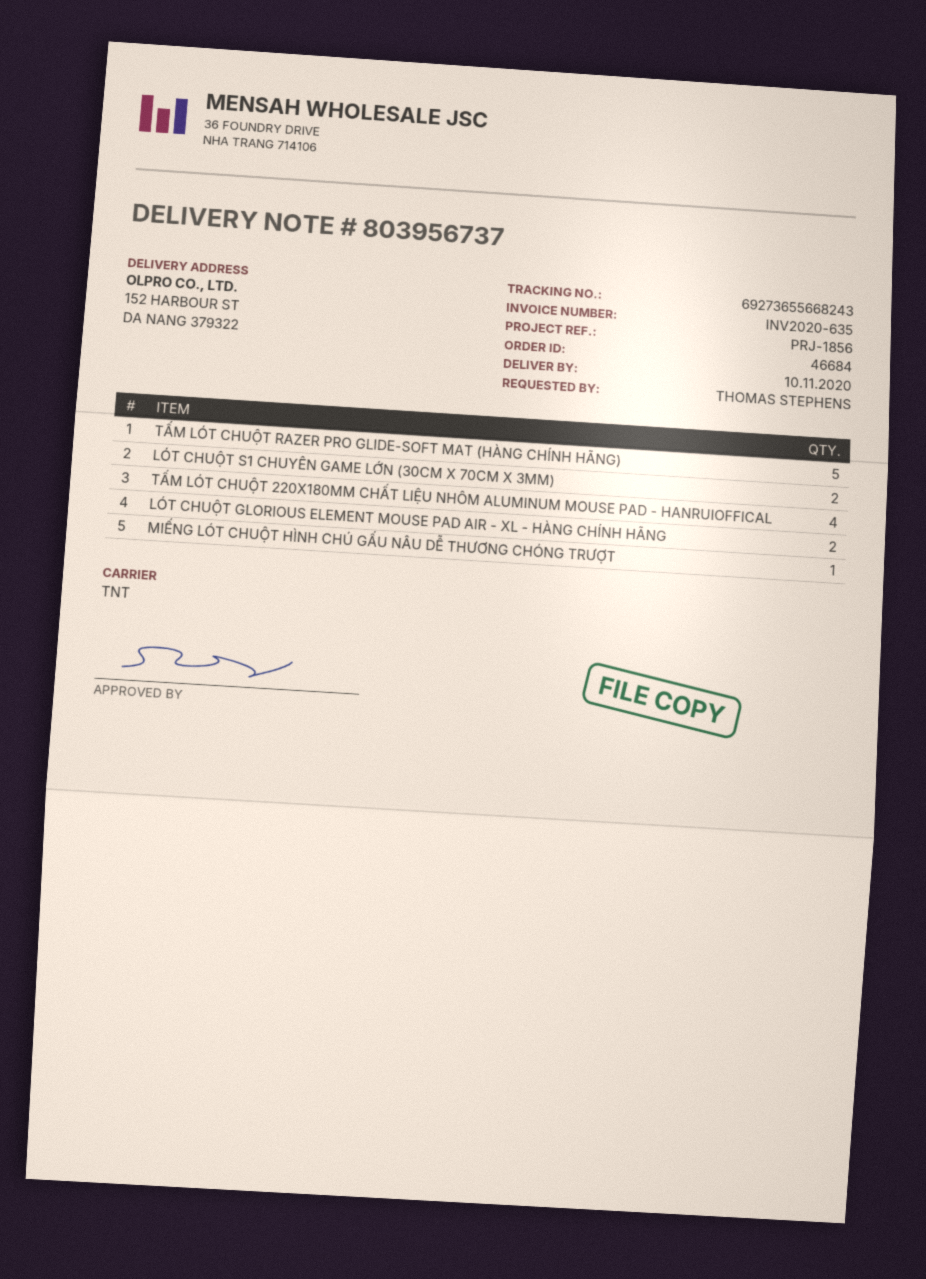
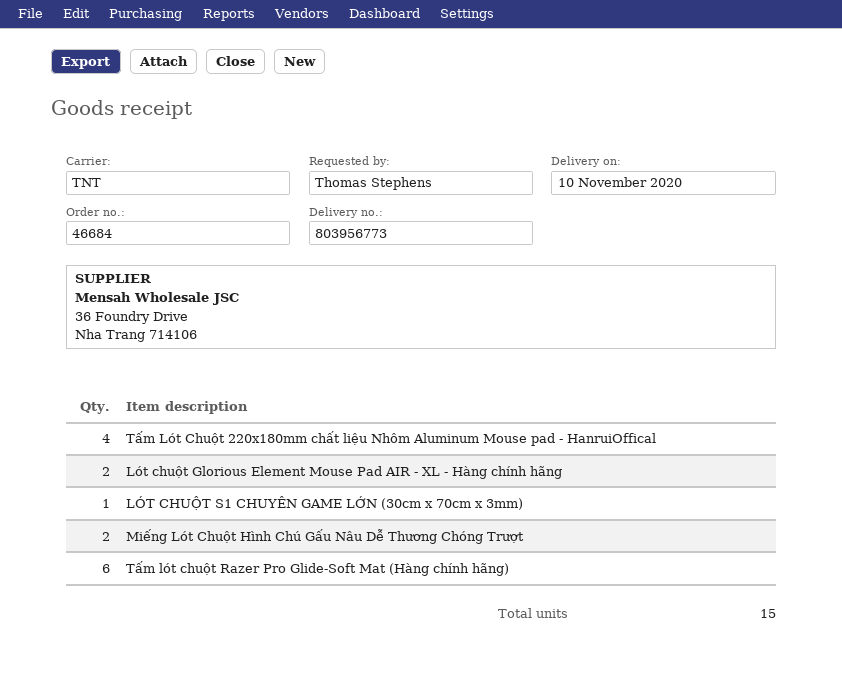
delivery note number: 803956737 -> 803956773
TẤM LÓT CHUỘT RAZER PRO GLIDE-SOFT MAT (HÀNG CHÍNH HÃNG): 5 -> 6
LÓT CHUỘT S1 CHUYÊN GAME LỚN (30CM X 70CM X 3MM): 2 -> 1
MIẾNG LÓT CHUỘT HÌNH CHÚ GẤU NÂU DỄ THƯƠNG CHÓNG TRƯỢT: 1 -> 2

